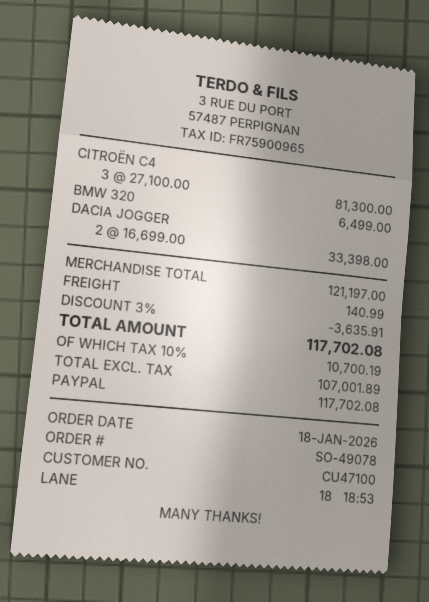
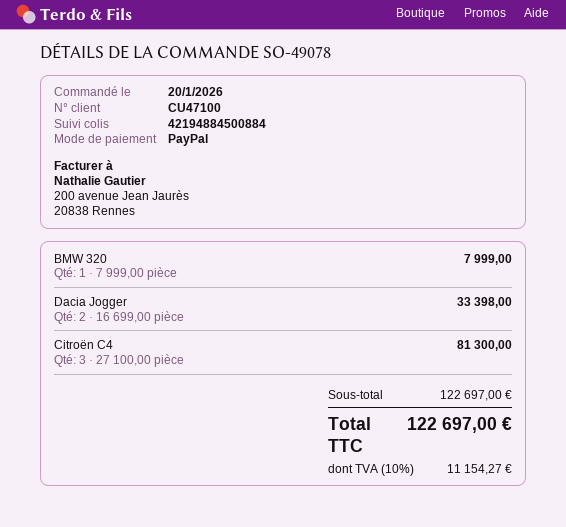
order date: 2026-01-18 -> 2026-01-20
BMW 320: 1 x 6499.00 = 6499.00 -> 1 x 7999.00 = 7999.00
subtotal: 121197.00 -> 122697.00
discount: 3% = 3635.91 -> none
shipping: 140.99 -> none
tax: 10% = 10700.19 -> 10% = 11154.27
total: 117702.08 -> 122697.00

